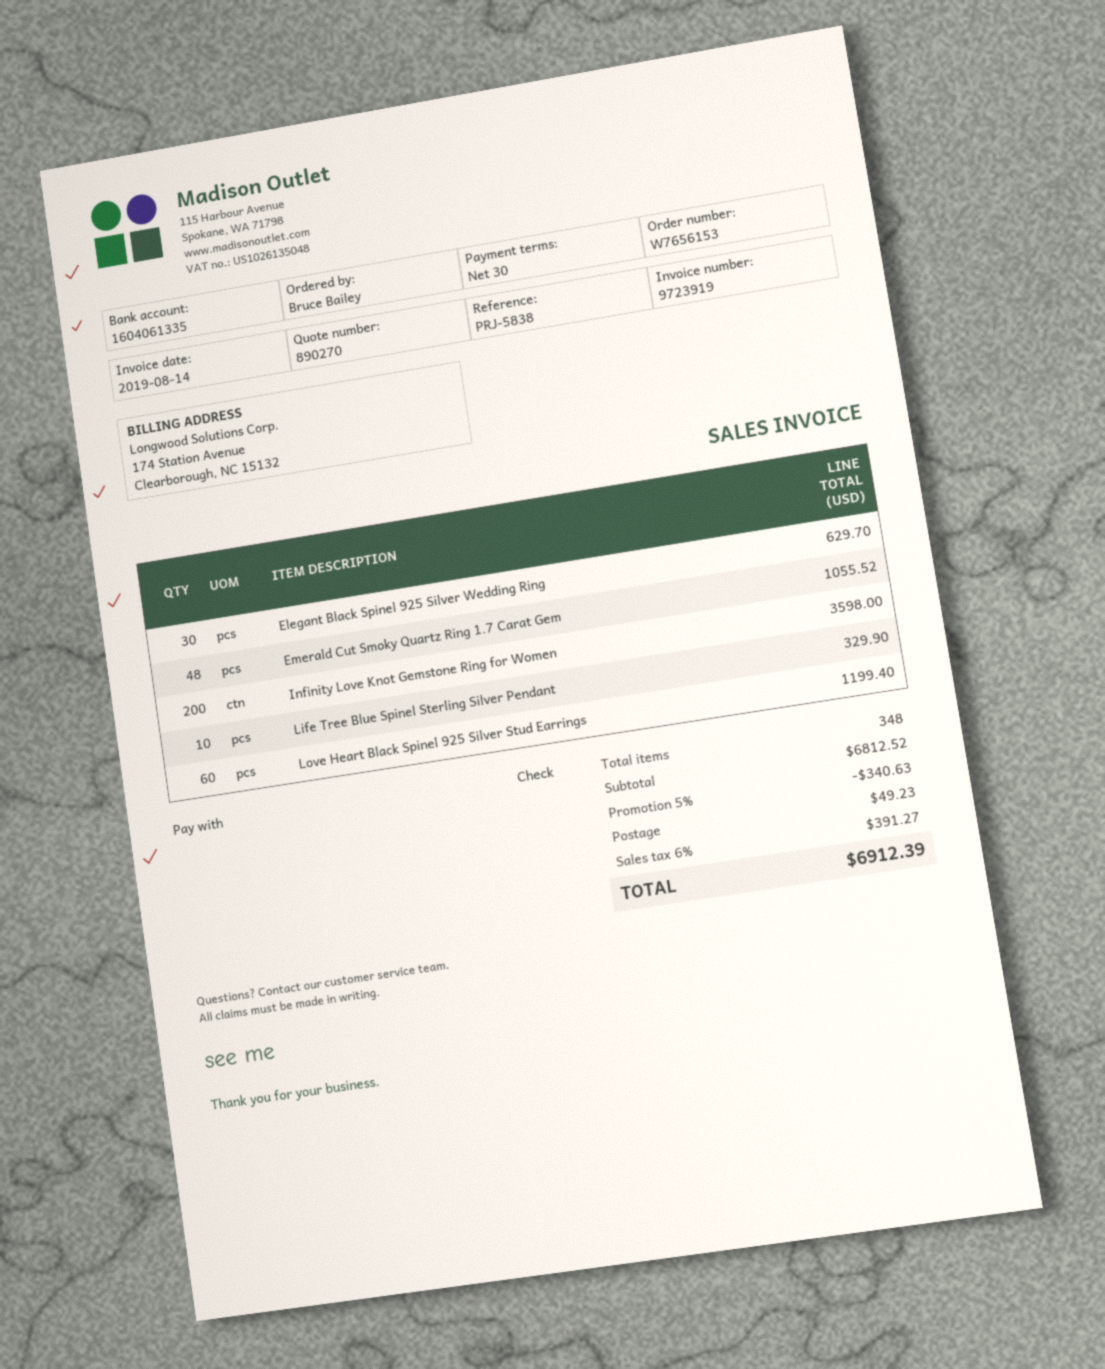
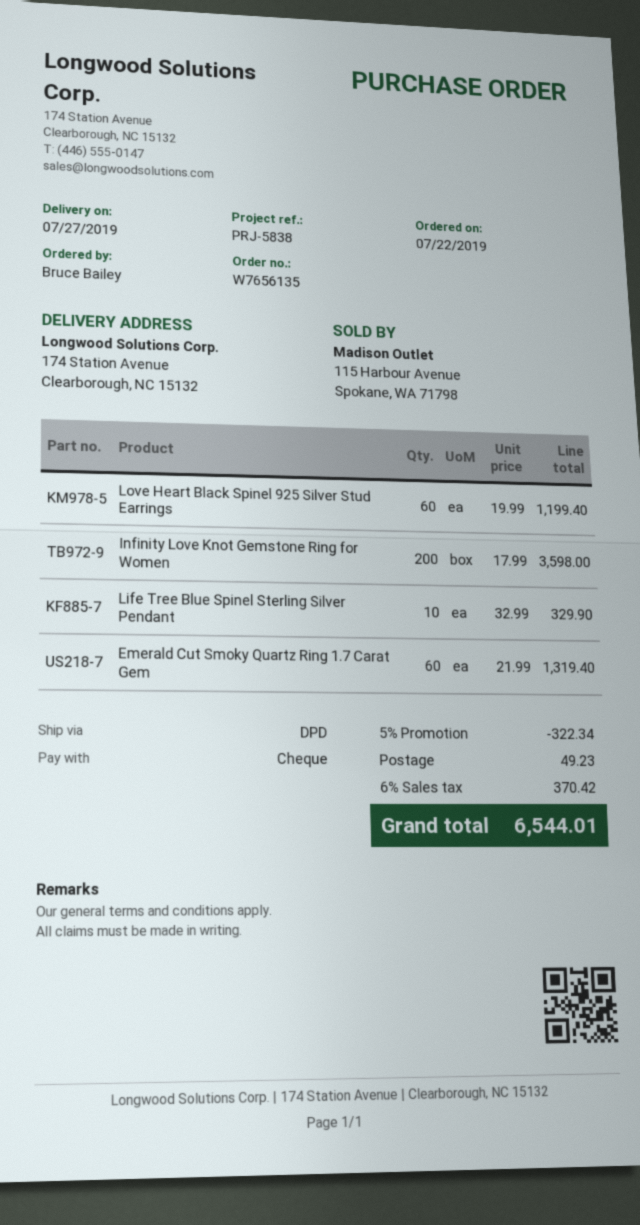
order number: W7656153 -> W7656135
Elegant Black Spinel 925 Silver Wedding Ring: 30 for 629.70 -> none
Emerald Cut Smoky Quartz Ring 1.7 Carat Gem: 48 for 1055.52 -> 60 for 1319.40
discount: 5% = 340.63 -> 5% = 322.34
tax: 6% = 391.27 -> 6% = 370.42
total: 6912.39 -> 6544.01

